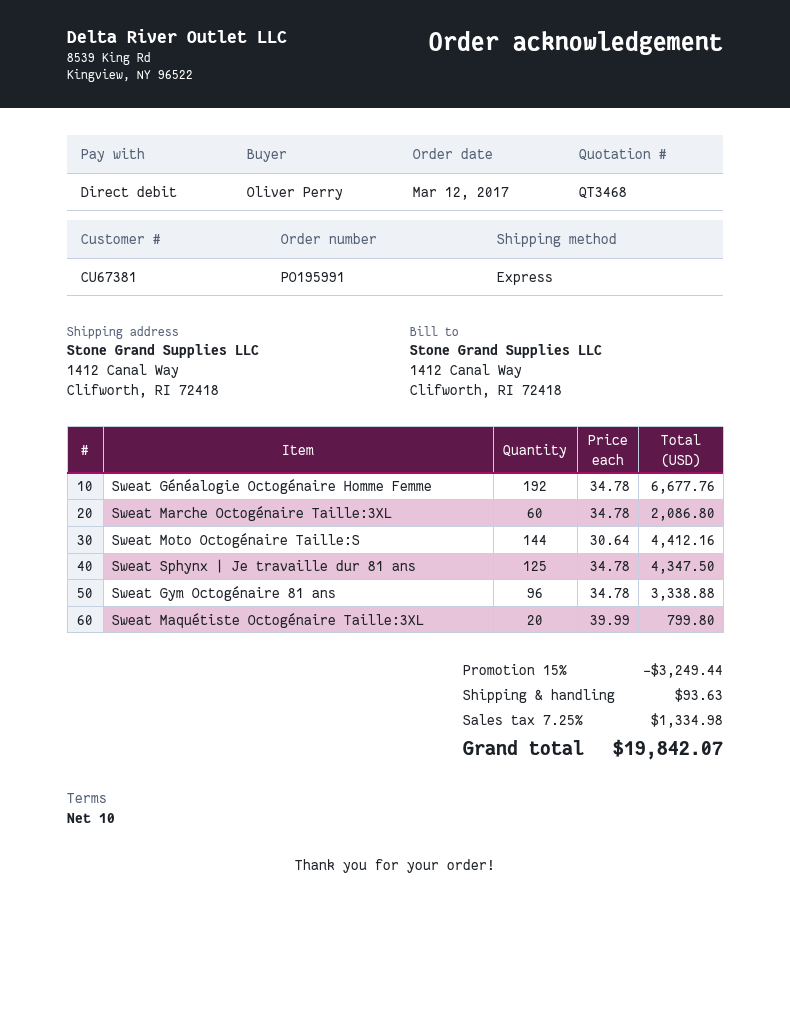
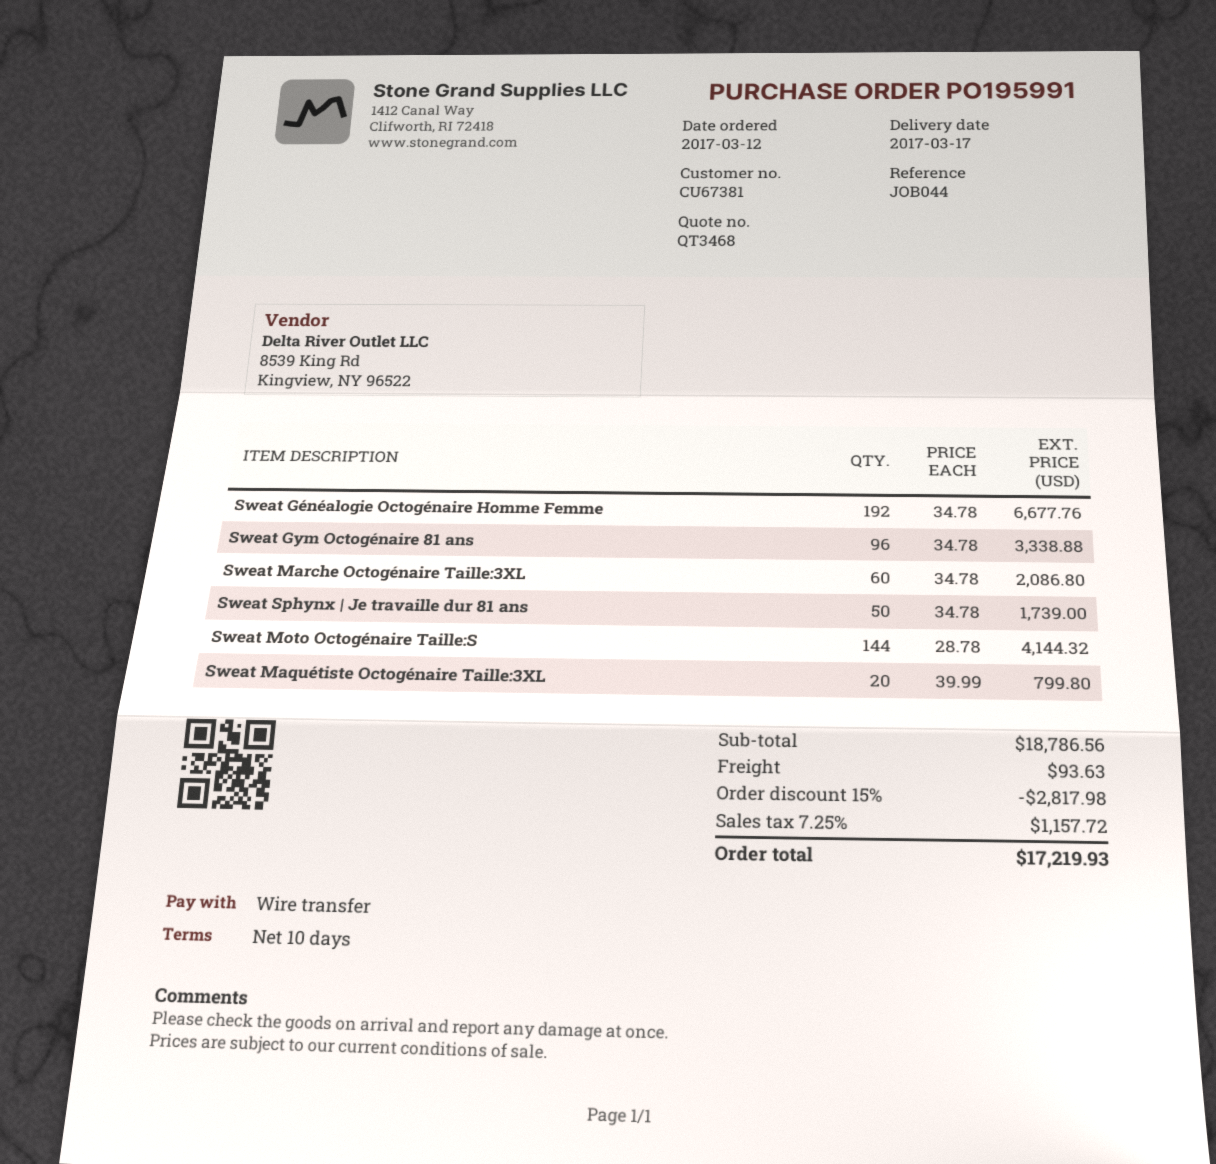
payment method: direct debit -> bank transfer
Sweat Moto Octogénaire Taille:S: 144 x 30.64 = 4412.16 -> 144 x 28.78 = 4144.32
Sweat Sphynx | Je travaille dur 81 ans: 125 x 34.78 = 4347.50 -> 50 x 34.78 = 1739.00
discount: 15% = 3249.44 -> 15% = 2817.98
tax: 7.25% = 1334.98 -> 7.25% = 1157.72
total: 19842.07 -> 17219.93

